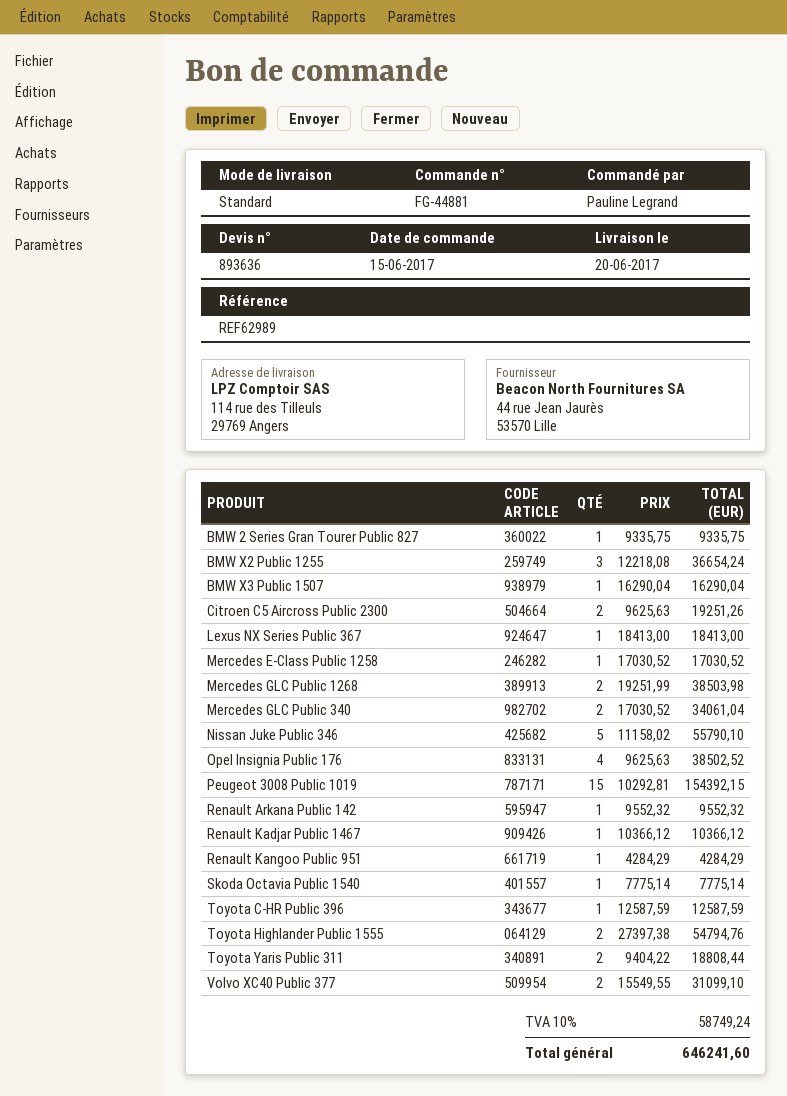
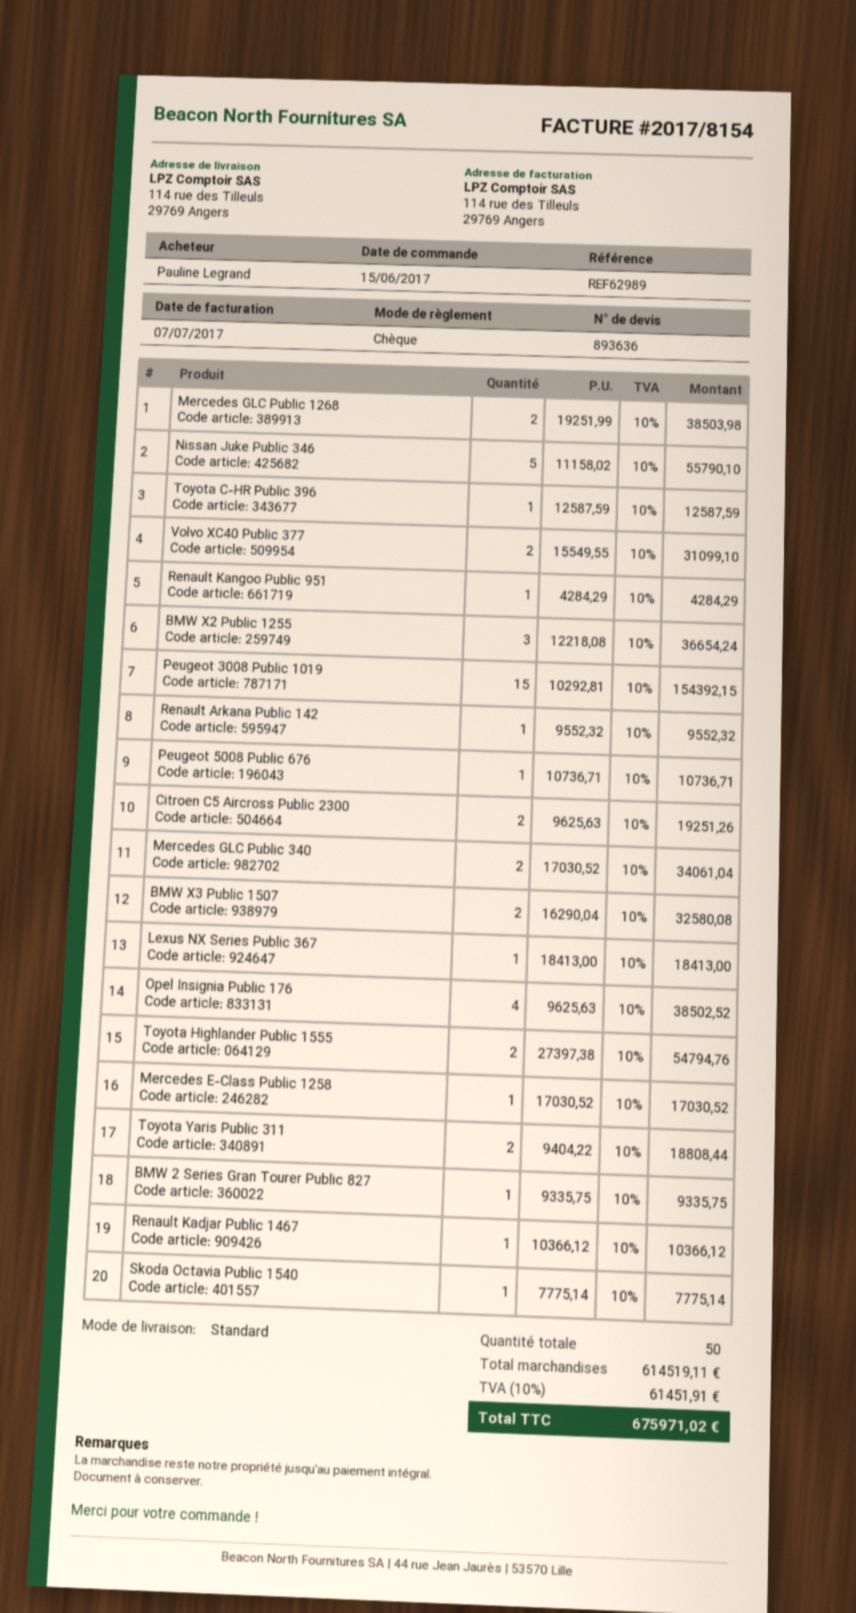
BMW X3 Public 1507: 1 x 16290.04 = 16290.04 -> 2 x 16290.04 = 32580.08
Peugeot 5008 Public 676: none -> 1 x 10736.71 = 10736.71
tax: 10% = 58749.24 -> 10% = 61451.91
total: 646241.60 -> 675971.02

